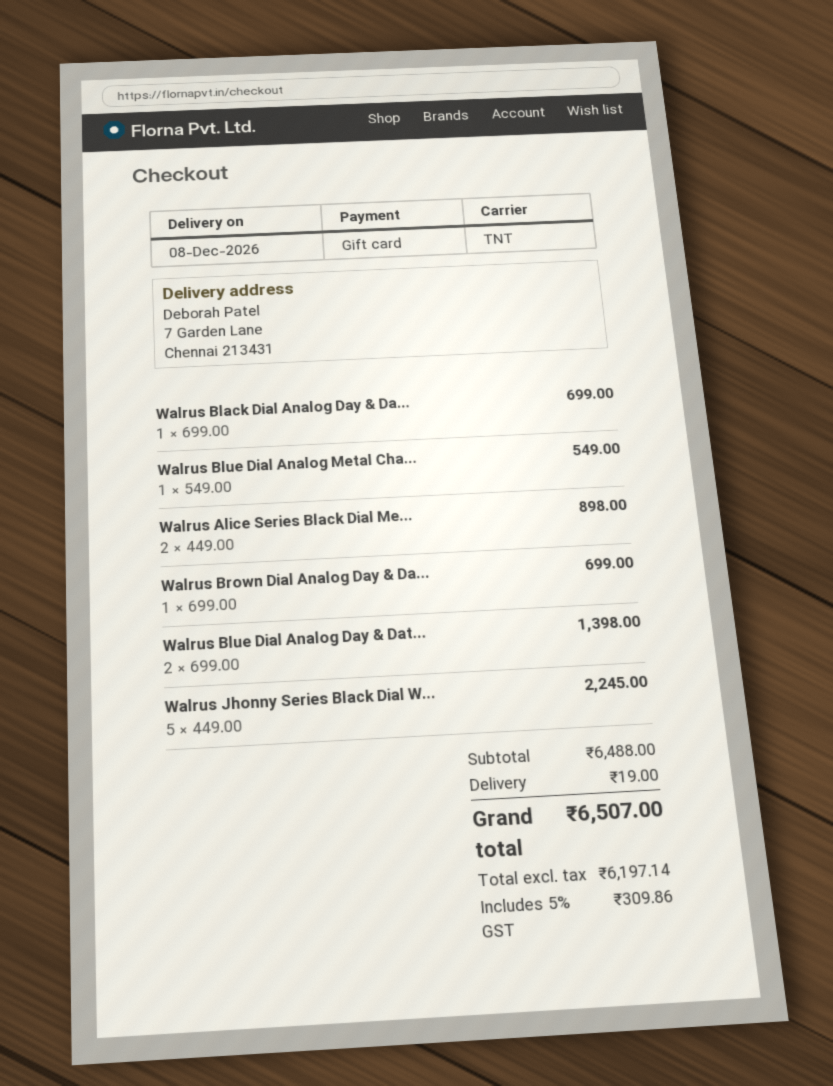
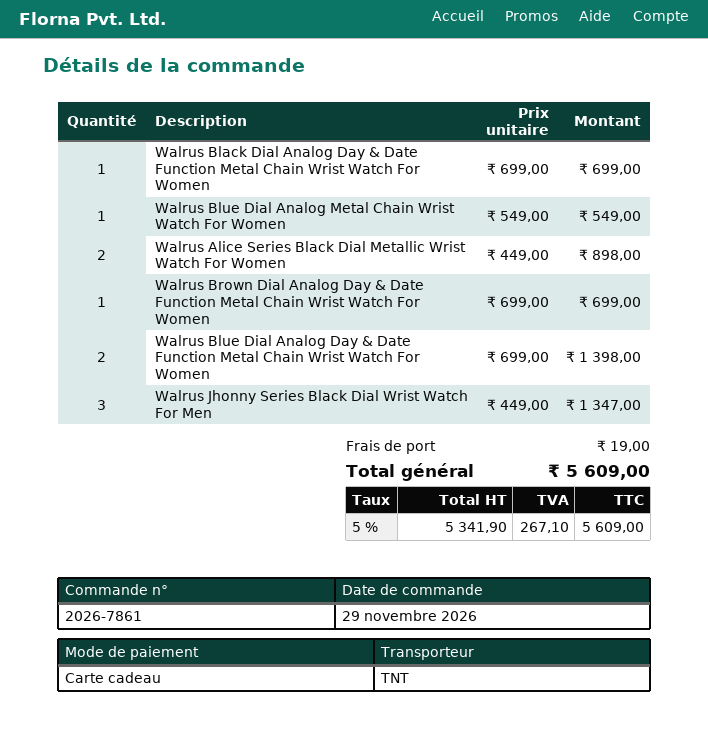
Walrus Jhonny Series Black Dial W...: 5 x 449.00 = 2245.00 -> 3 x 449.00 = 1347.00
net: 6197.14 -> 5341.90
tax: 5% = 309.86 -> 5% = 267.10
total: 6507.00 -> 5609.00

